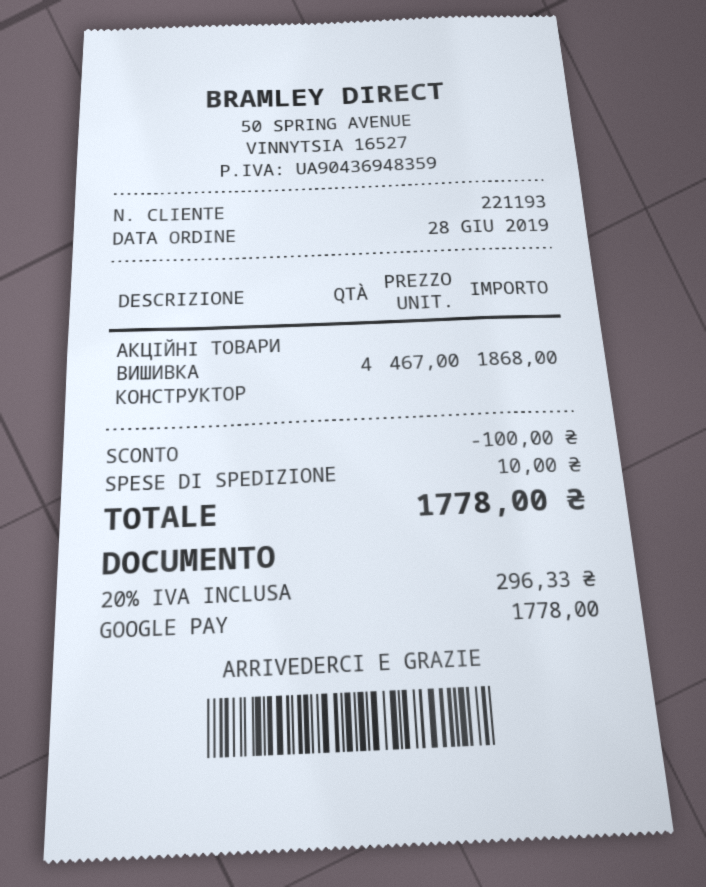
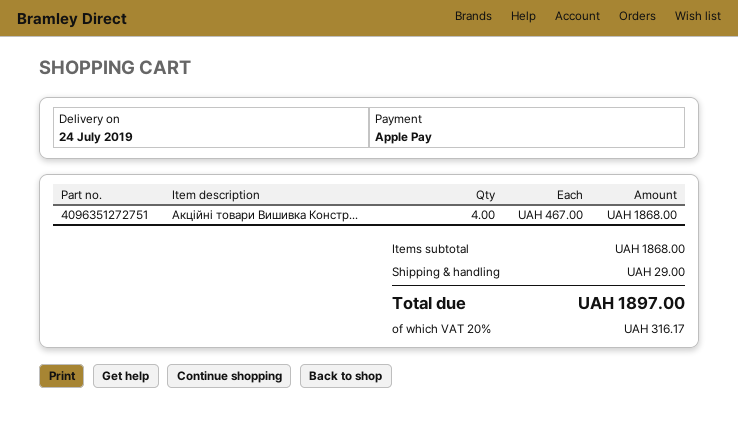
payment method: Google Pay -> Apple Pay
discount: 100.00 -> none
shipping: 10.00 -> 29.00
tax: 20% = 296.33 -> 20% = 316.17
total: 1778.00 -> 1897.00

